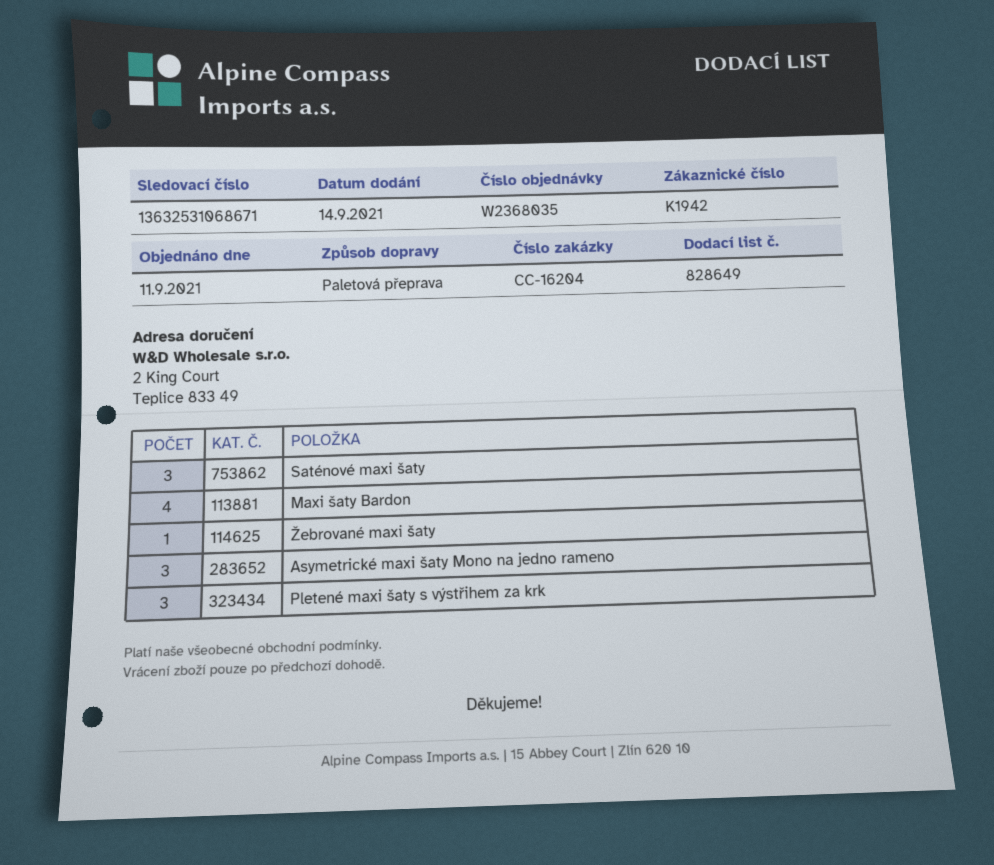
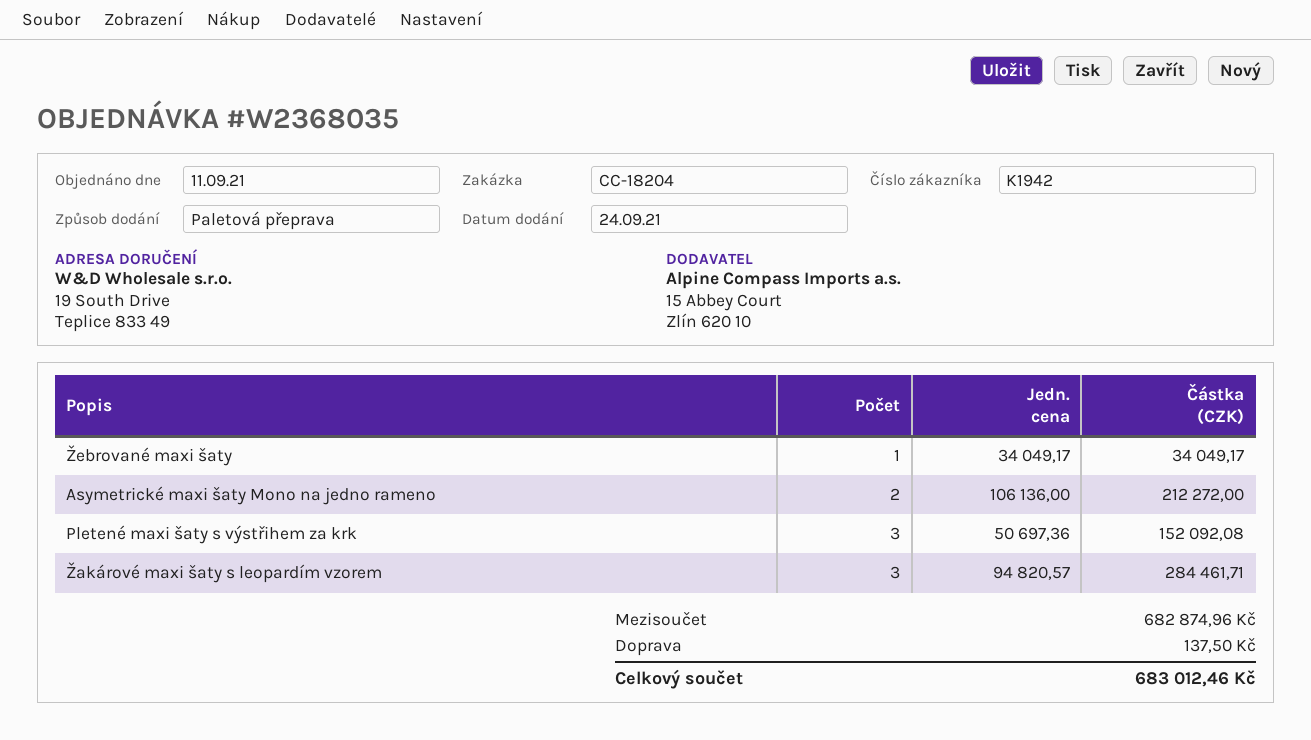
delivery date: 2021-09-14 -> 2021-09-24
reference: CC-16204 -> CC-18204
ship to: 2 King Court, Teplice 833 49 -> 19 South Drive, Teplice 833 49
Saténové maxi šaty: 3 -> none
Maxi šaty Bardon: 4 -> none
Asymetrické maxi šaty Mono na jedno rameno: 3 -> 2
Žakárové maxi šaty s leopardím vzorem: none -> 3

